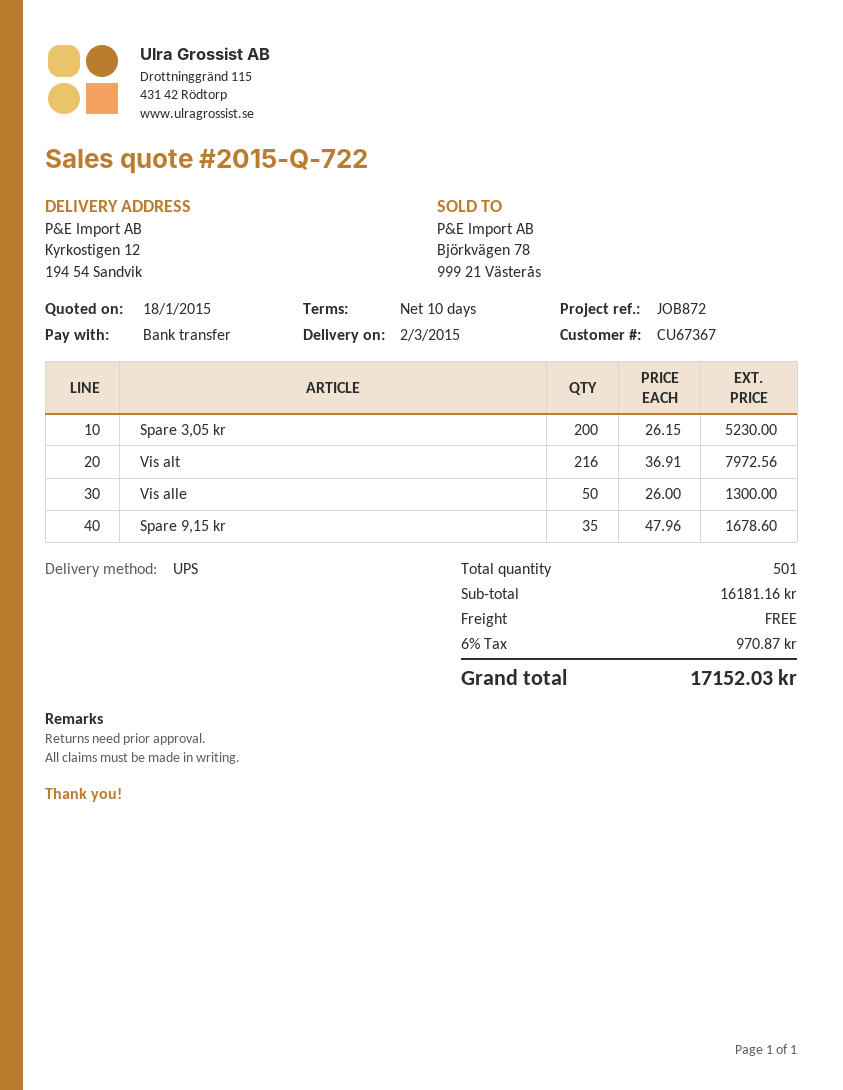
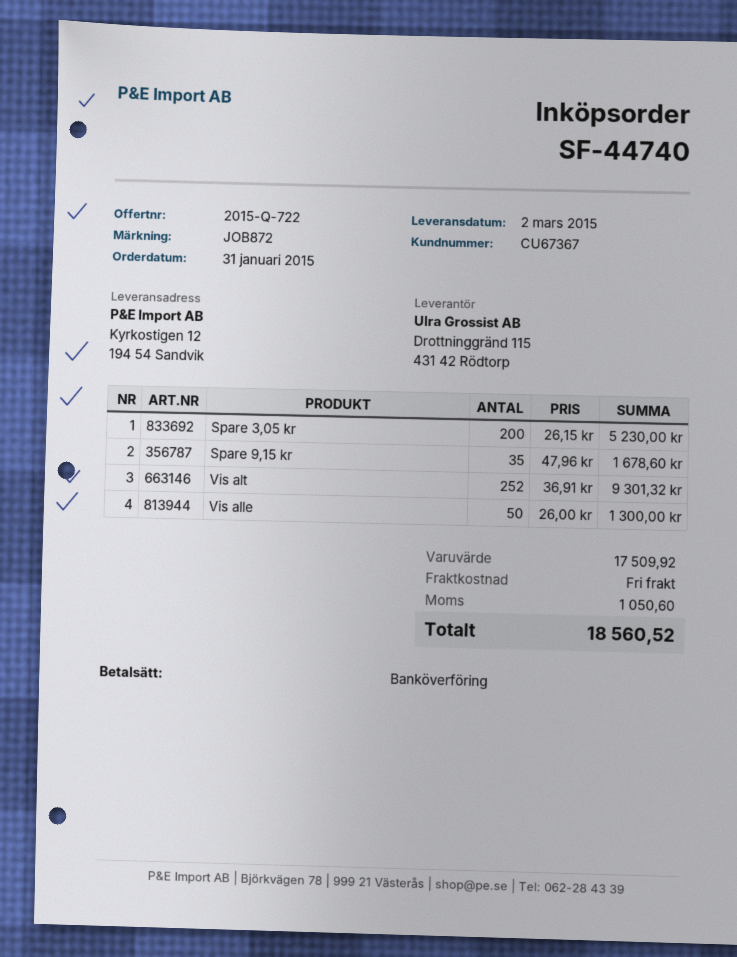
Vis alt: 216 x 36.91 = 7972.56 -> 252 x 36.91 = 9301.32
subtotal: 16181.16 -> 17509.92
tax: 970.87 -> 1050.60
total: 17152.03 -> 18560.52

